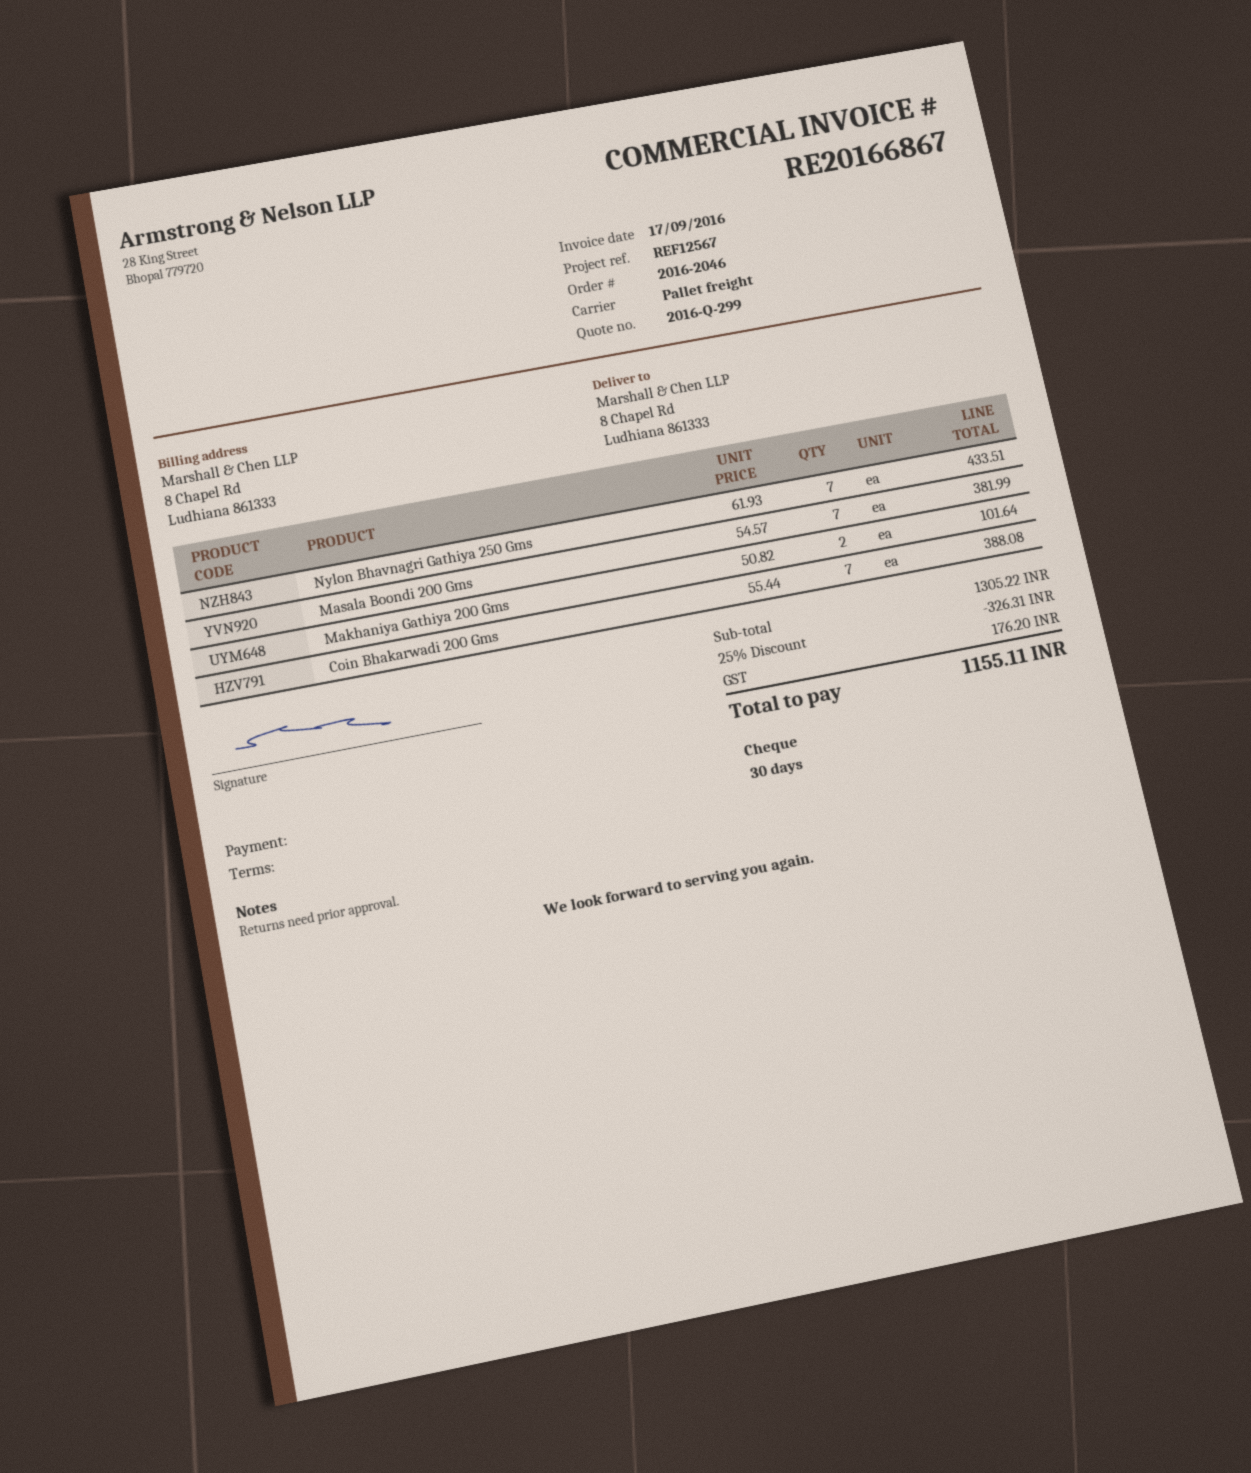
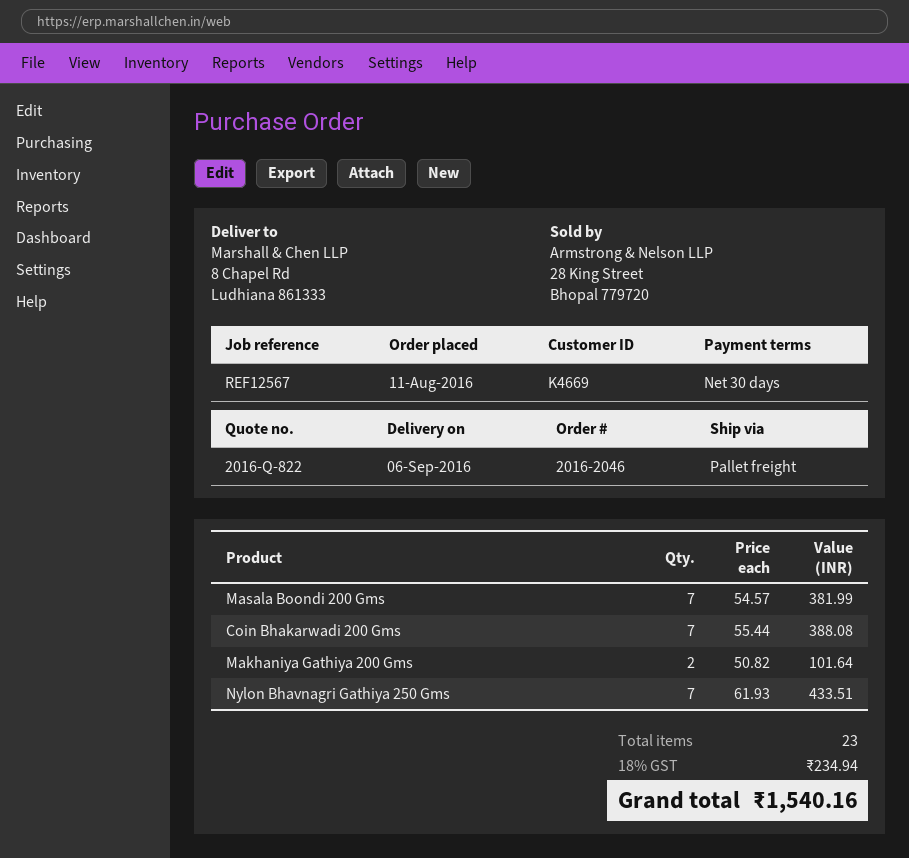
quote number: 2016-Q-299 -> 2016-Q-822
discount: 25% = 326.31 -> none
tax: 176.20 -> 234.94
total: 1155.11 -> 1540.16

